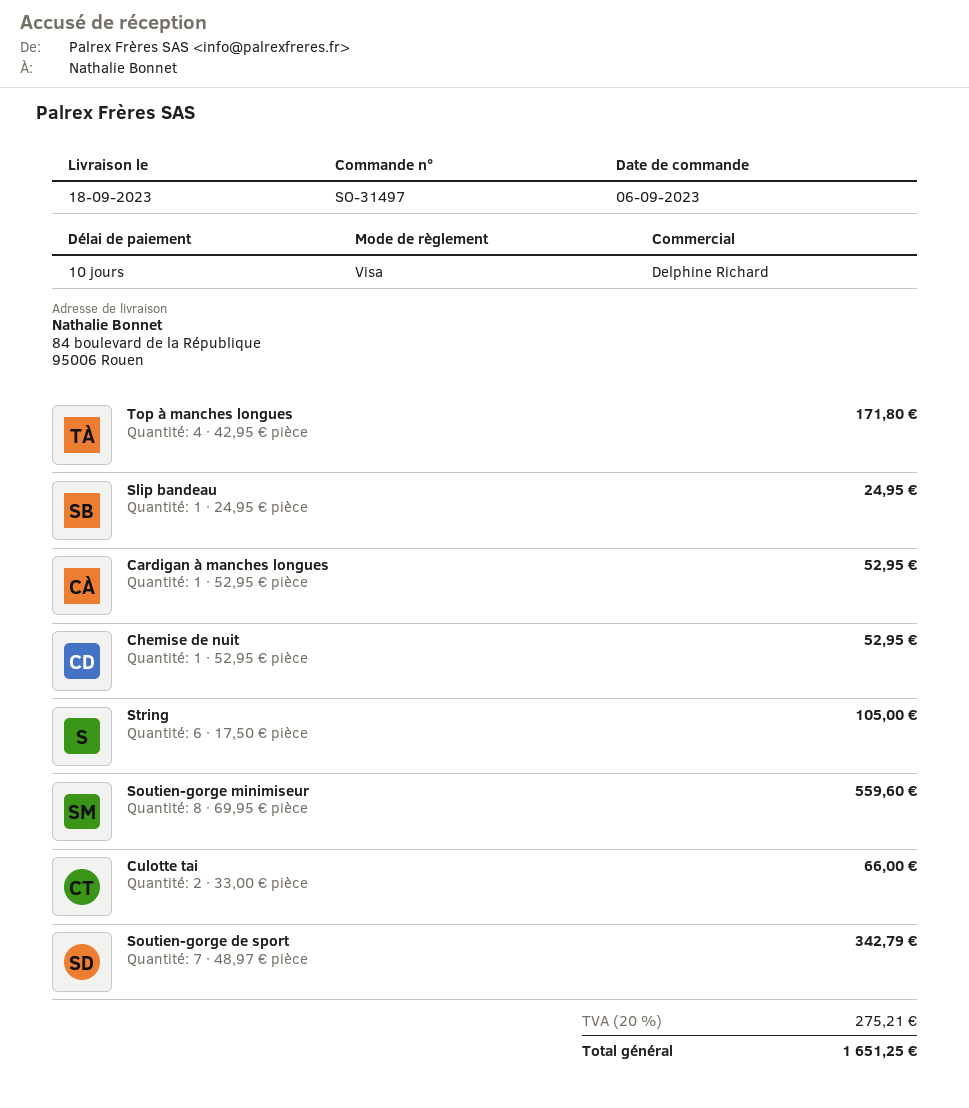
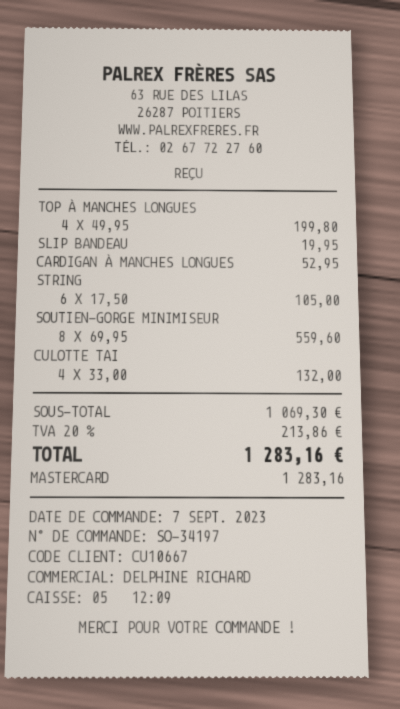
order number: SO-31497 -> SO-34197
order date: 2023-09-06 -> 2023-09-07
payment method: Visa -> Mastercard
Top à manches longues: 4 x 42.95 = 171.80 -> 4 x 49.95 = 199.80
Slip bandeau: 1 x 24.95 = 24.95 -> 1 x 19.95 = 19.95
Chemise de nuit: 1 x 52.95 = 52.95 -> none
Culotte tai: 2 x 33.00 = 66.00 -> 4 x 33.00 = 132.00
Soutien-gorge de sport: 7 x 48.97 = 342.79 -> none
tax: 20% = 275.21 -> 20% = 213.86
total: 1651.25 -> 1283.16

